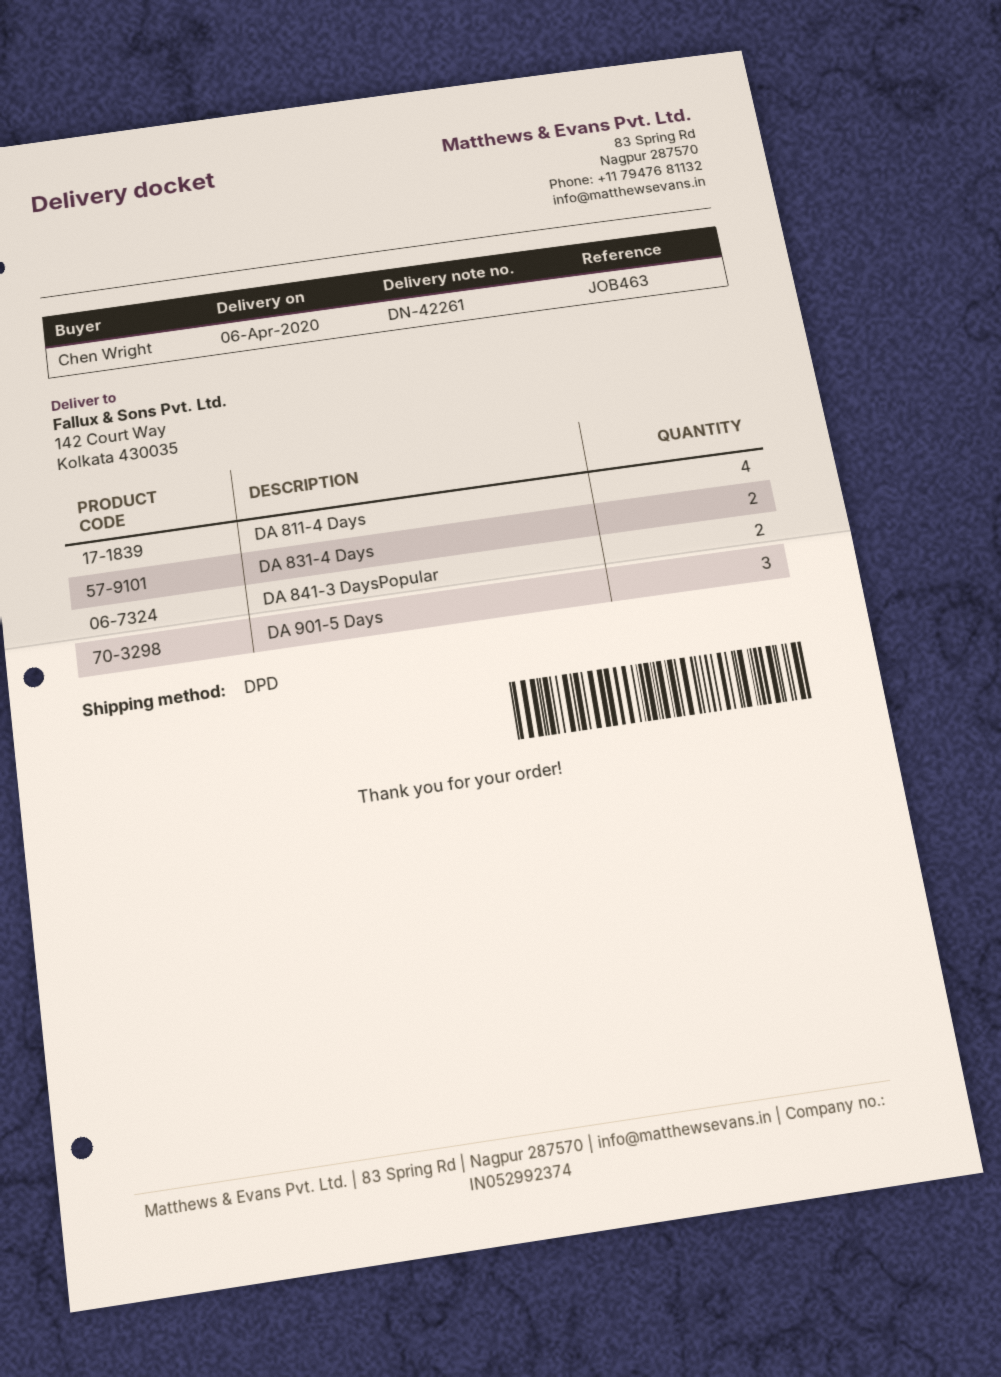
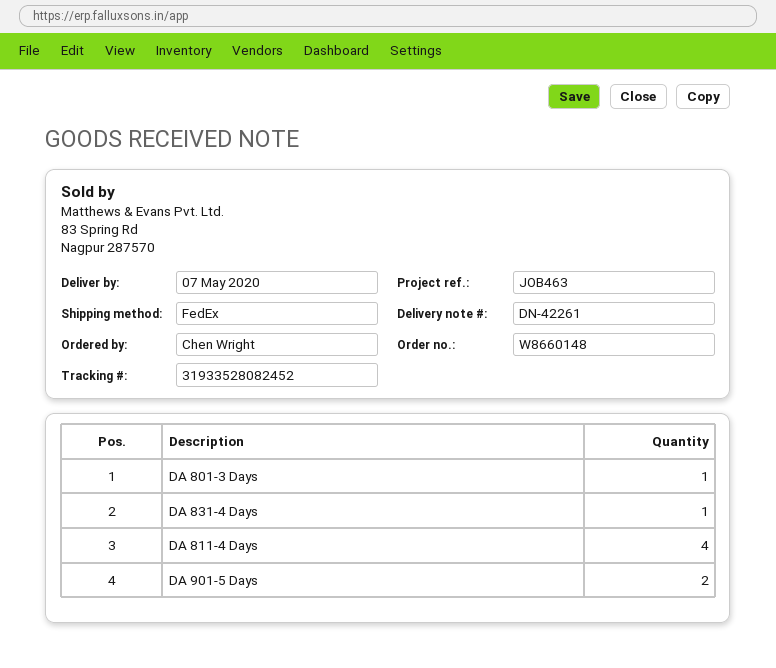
delivery date: 2020-04-06 -> 2020-05-07
shipping method: DPD -> FedEx
DA 831-4 Days: 2 -> 1
DA 841-3 DaysPopular: 2 -> none
DA 901-5 Days: 3 -> 2
DA 801-3 Days: none -> 1

